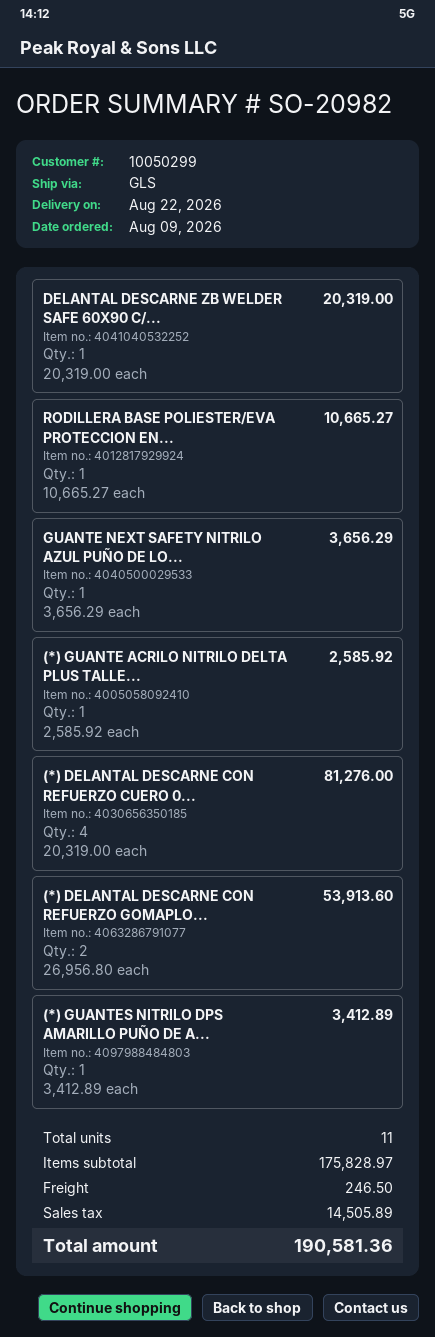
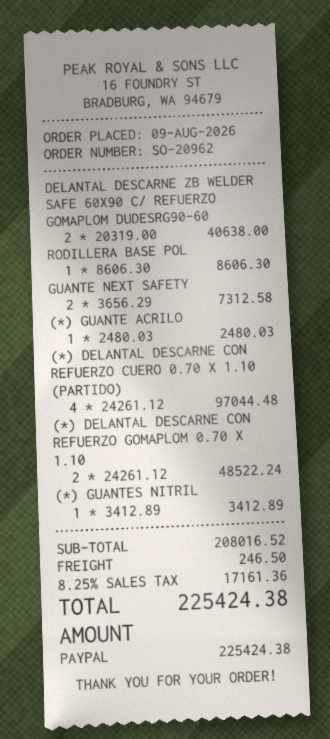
order number: SO-20982 -> SO-20962
DELANTAL DESCARNE ZB WELDER SAFE 60X90 C/...: 1 x 20319.00 = 20319.00 -> 2 x 20319.00 = 40638.00
RODILLERA BASE POLIESTER/EVA PROTECCION EN...: 1 x 10665.27 = 10665.27 -> 1 x 8606.30 = 8606.30
GUANTE NEXT SAFETY NITRILO AZUL PUÑO DE LO...: 1 x 3656.29 = 3656.29 -> 2 x 3656.29 = 7312.58
(*) GUANTE ACRILO NITRILO DELTA PLUS TALLE...: 1 x 2585.92 = 2585.92 -> 1 x 2480.03 = 2480.03
(*) DELANTAL DESCARNE CON REFUERZO CUERO 0...: 4 x 20319.00 = 81276.00 -> 4 x 24261.12 = 97044.48
(*) DELANTAL DESCARNE CON REFUERZO GOMAPLO...: 2 x 26956.80 = 53913.60 -> 2 x 24261.12 = 48522.24
subtotal: 175828.97 -> 208016.52
tax: 14505.89 -> 17161.36
total: 190581.36 -> 225424.38

